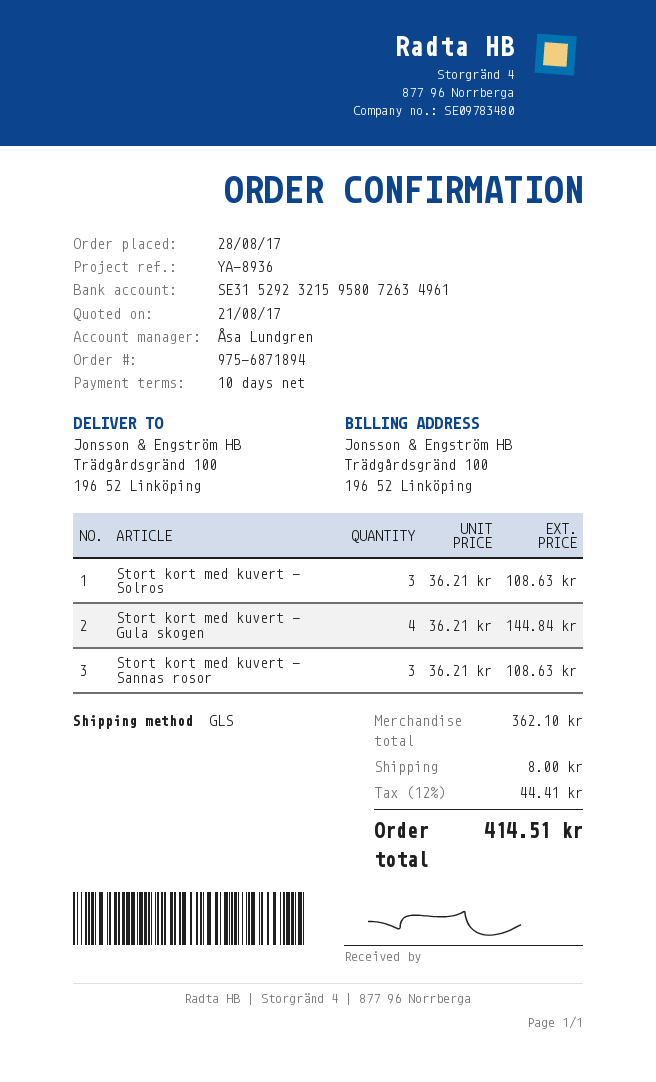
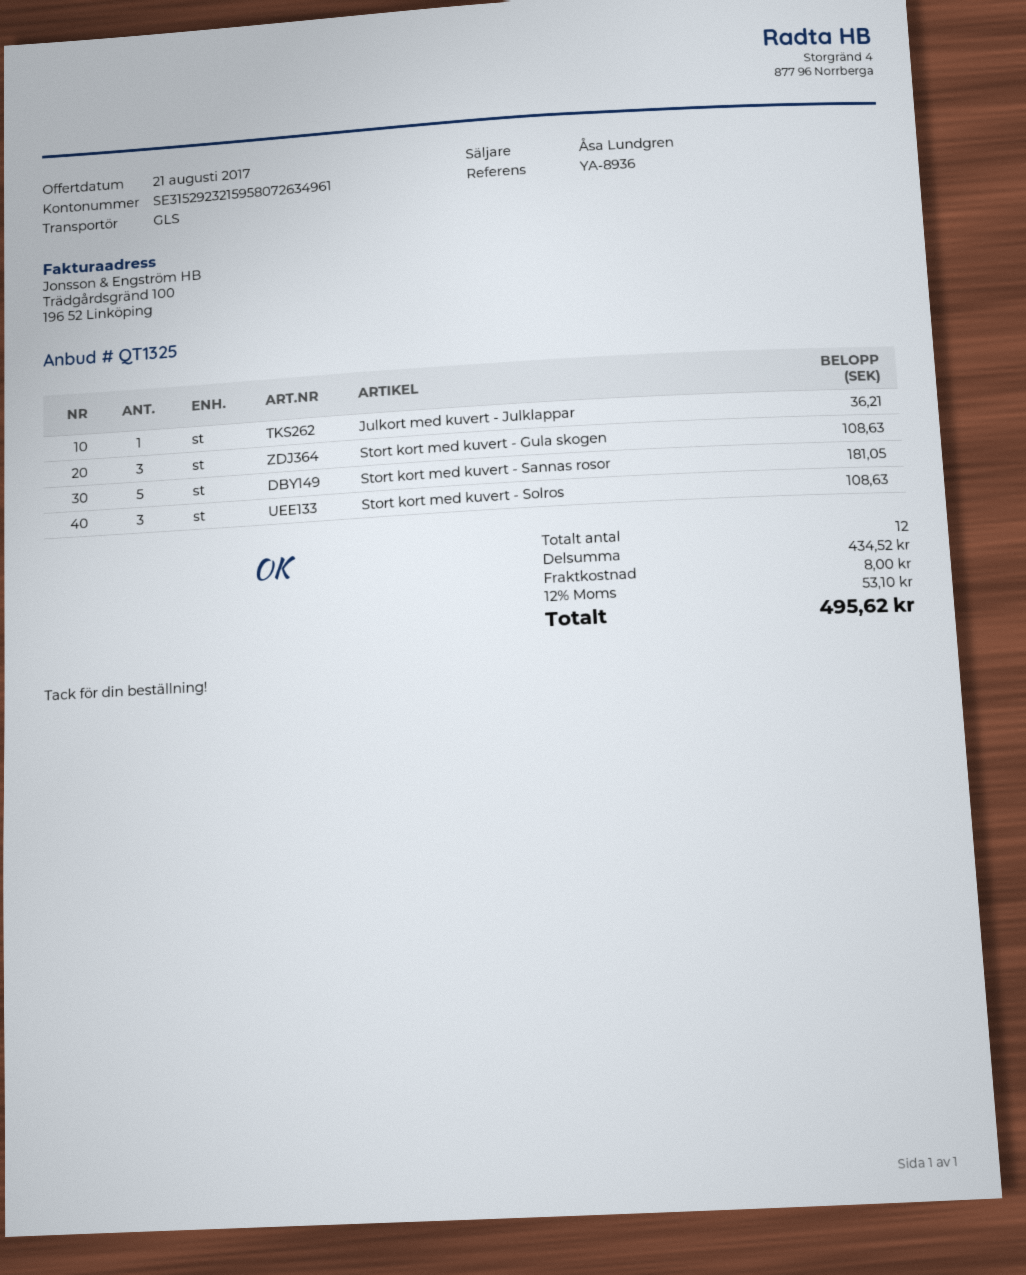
Stort kort med kuvert - Gula skogen: 4 for 144.84 -> 3 for 108.63
Stort kort med kuvert - Sannas rosor: 3 for 108.63 -> 5 for 181.05
Julkort med kuvert - Julklappar: none -> 1 for 36.21
subtotal: 362.10 -> 434.52
tax: 12% = 44.41 -> 12% = 53.10
total: 414.51 -> 495.62

